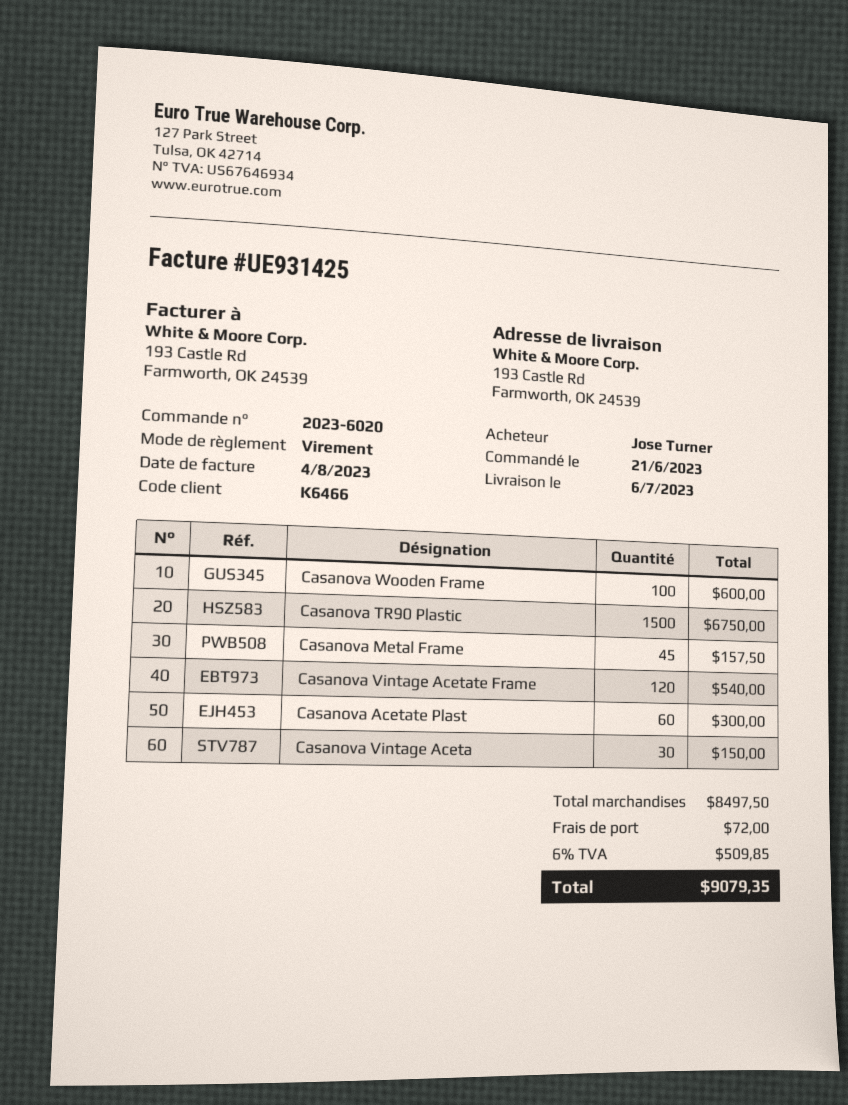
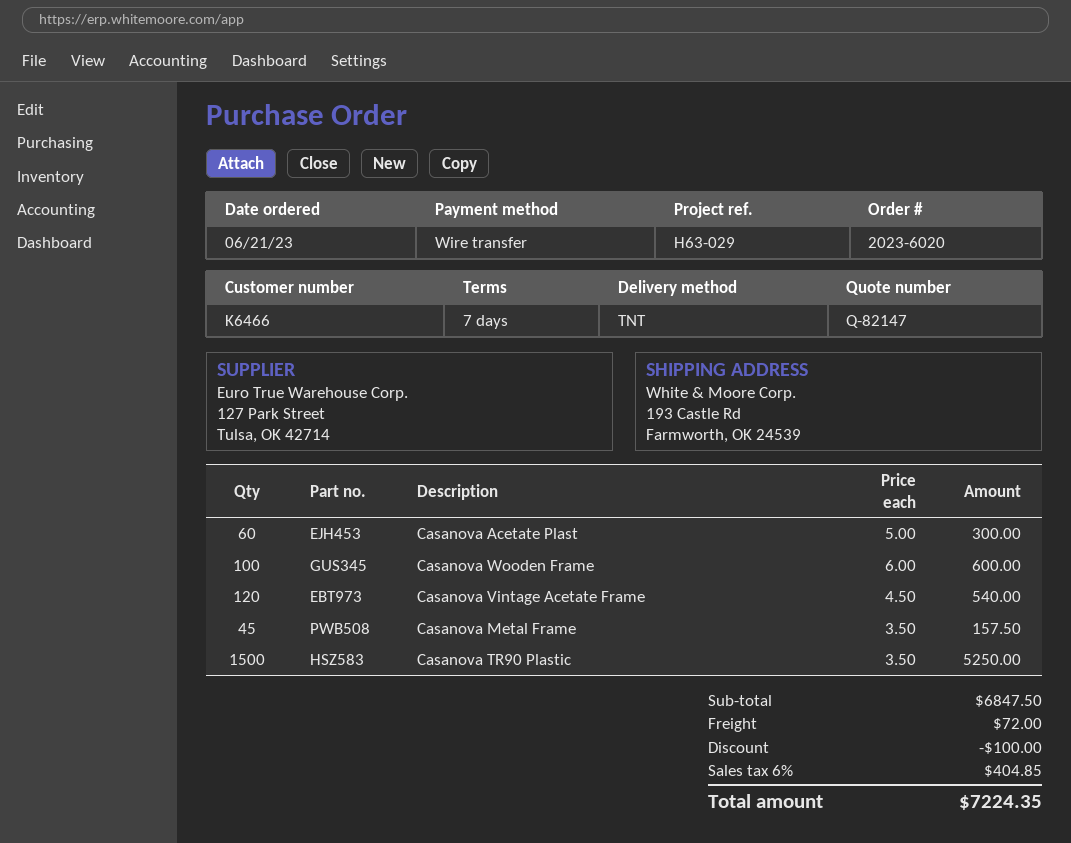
Casanova TR90 Plastic: 1500 for 6750.00 -> 1500 for 5250.00
Casanova Vintage Aceta: 30 for 150.00 -> none
subtotal: 8497.50 -> 6847.50
discount: none -> 100.00
tax: 6% = 509.85 -> 6% = 404.85
total: 9079.35 -> 7224.35

